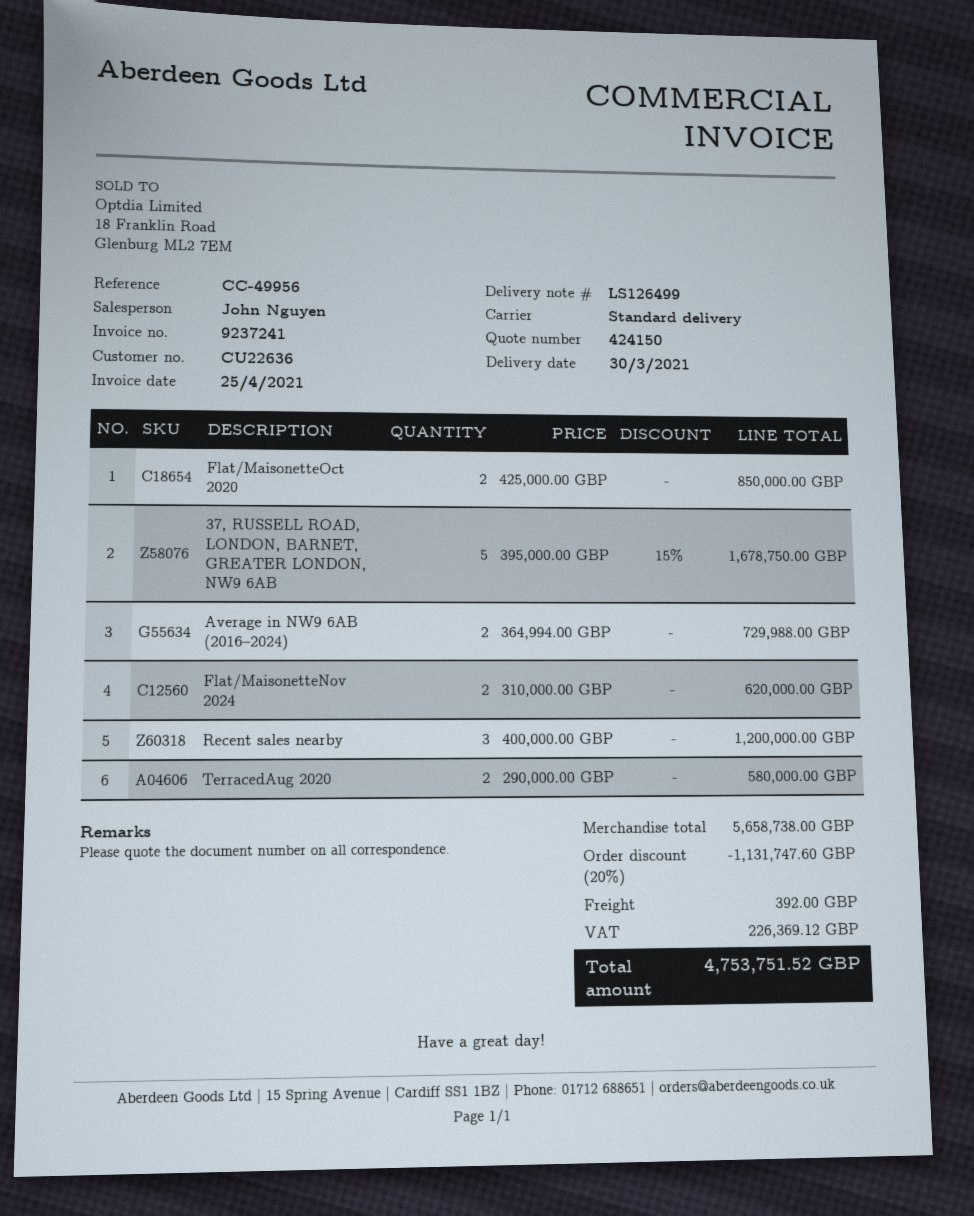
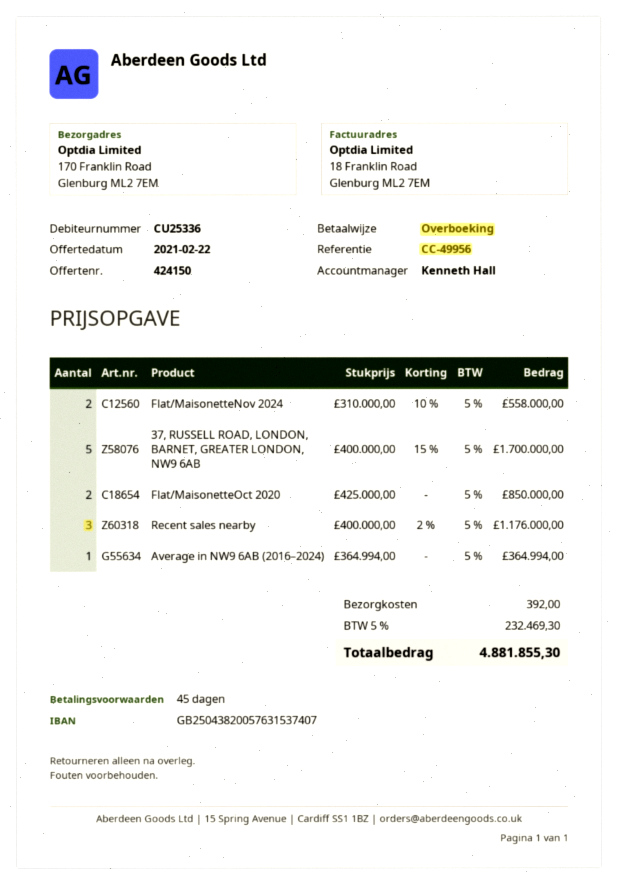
customer number: CU22636 -> CU25336
sales rep: John Nguyen -> Kenneth Hall
37, RUSSELL ROAD, LONDON, BARNET, GREATER LONDON, NW9 6AB: 5 x 395000.00 - 15% = 1678750.00 -> 5 x 400000.00 - 15% = 1700000.00
Average in NW9 6AB (2016–2024): 2 x 364994.00 = 729988.00 -> 1 x 364994.00 = 364994.00
Flat/MaisonetteNov 2024: 2 x 310000.00 = 620000.00 -> 2 x 310000.00 - 10% = 558000.00
Recent sales nearby: 3 x 400000.00 = 1200000.00 -> 3 x 400000.00 - 2% = 1176000.00
TerracedAug 2020: 2 x 290000.00 = 580000.00 -> none
discount: 20% = 1131747.60 -> none
tax: 226369.12 -> 232469.30
total: 4753751.52 -> 4881855.30

